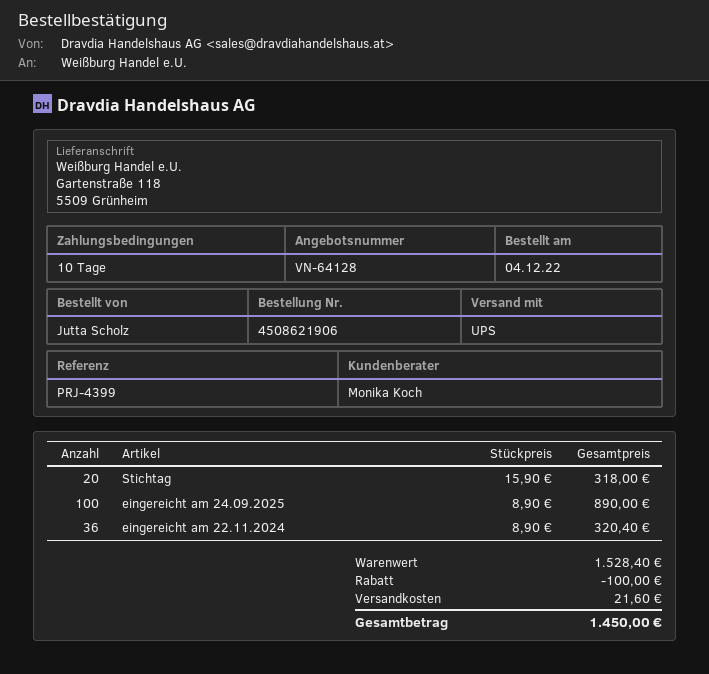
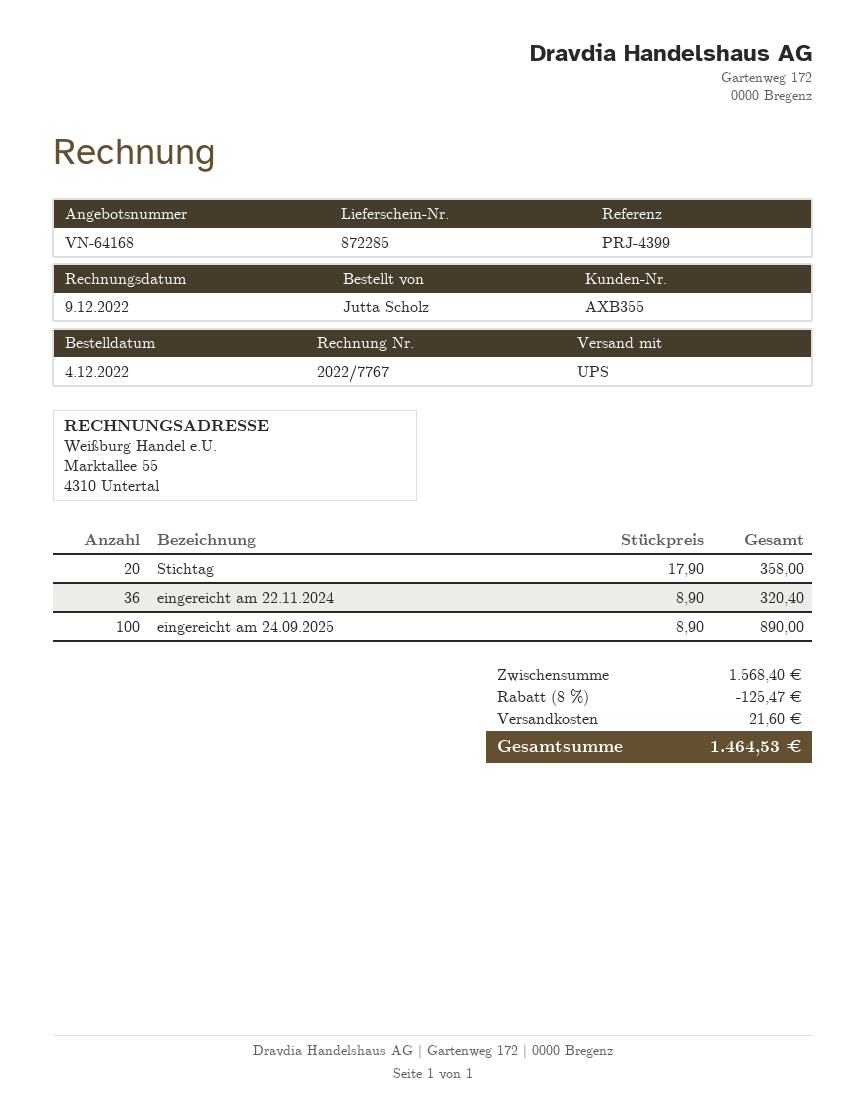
quote number: VN-64128 -> VN-64168
Stichtag: 20 x 15.90 = 318.00 -> 20 x 17.90 = 358.00
subtotal: 1528.40 -> 1568.40
discount: 100.00 -> 125.47
total: 1450.00 -> 1464.53

